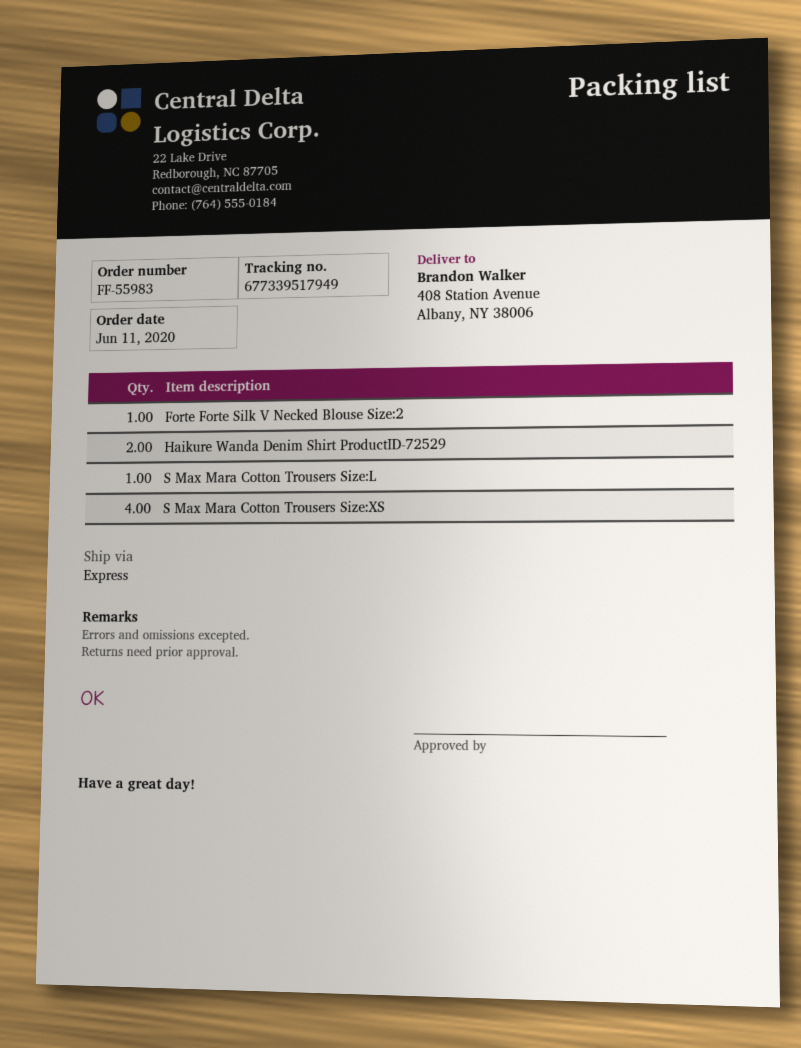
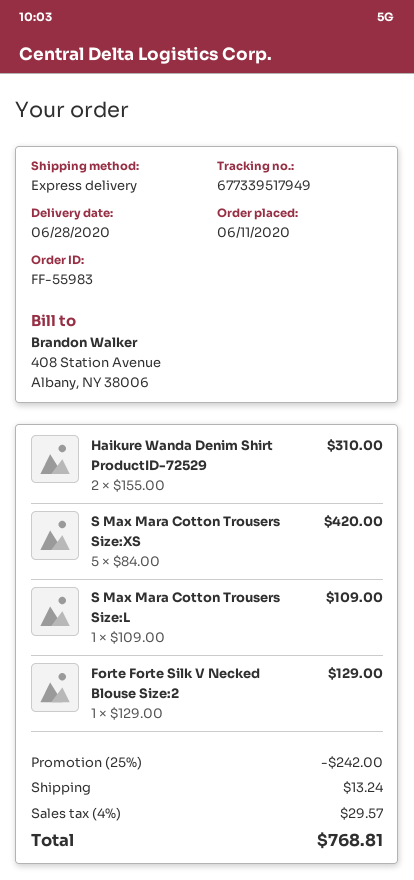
S Max Mara Cotton Trousers Size:XS: 4 -> 5

